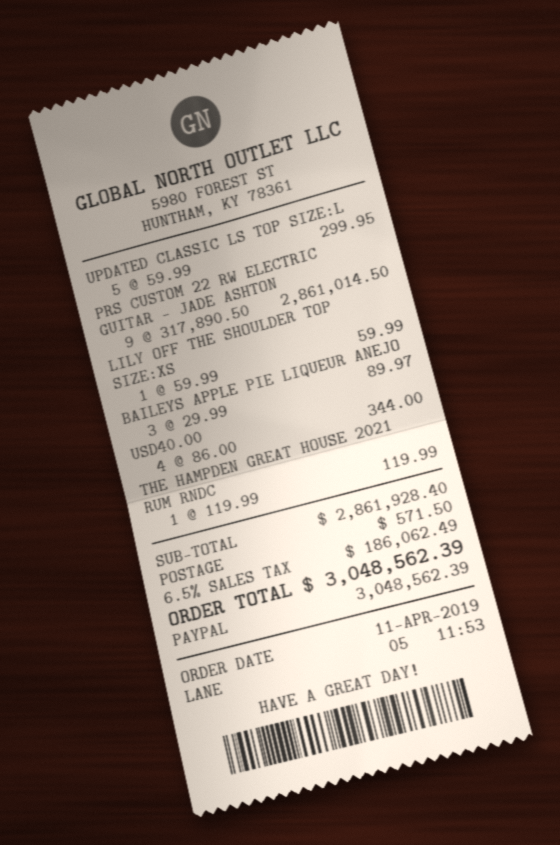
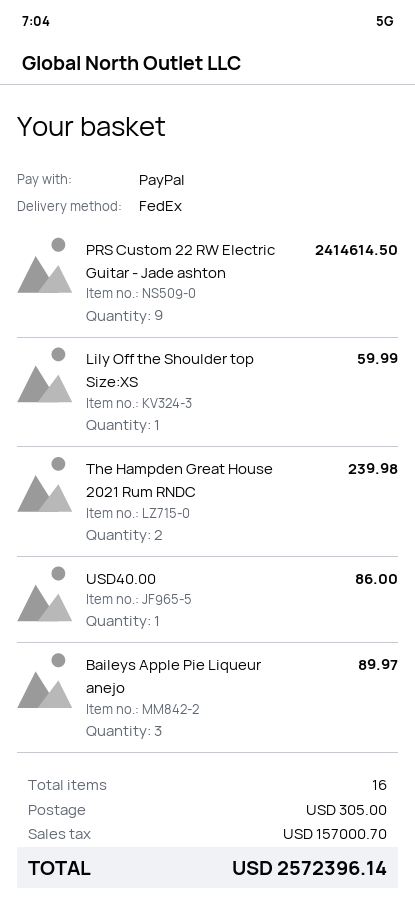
UPDATED CLASSIC LS TOP SIZE:L: 5 for 299.95 -> none
PRS CUSTOM 22 RW ELECTRIC GUITAR - JADE ASHTON: 9 for 2861014.50 -> 9 for 2414614.50
USD40.00: 4 for 344.00 -> 1 for 86.00
THE HAMPDEN GREAT HOUSE 2021 RUM RNDC: 1 for 119.99 -> 2 for 239.98
shipping: 571.50 -> 305.00
tax: 186062.49 -> 157000.70
total: 3048562.39 -> 2572396.14

